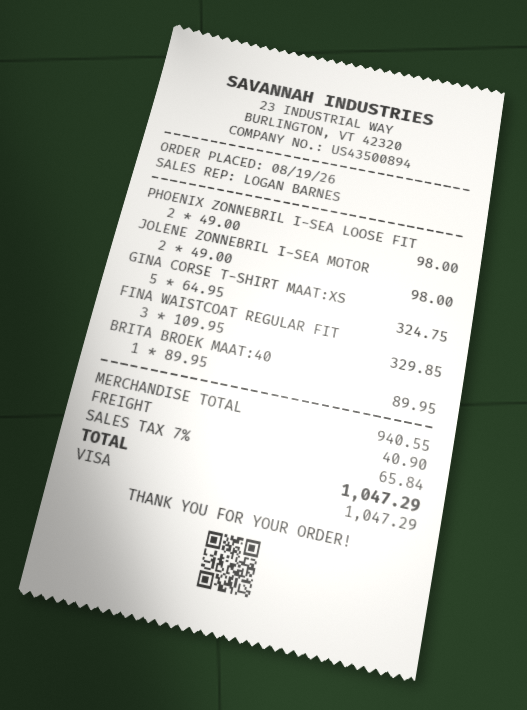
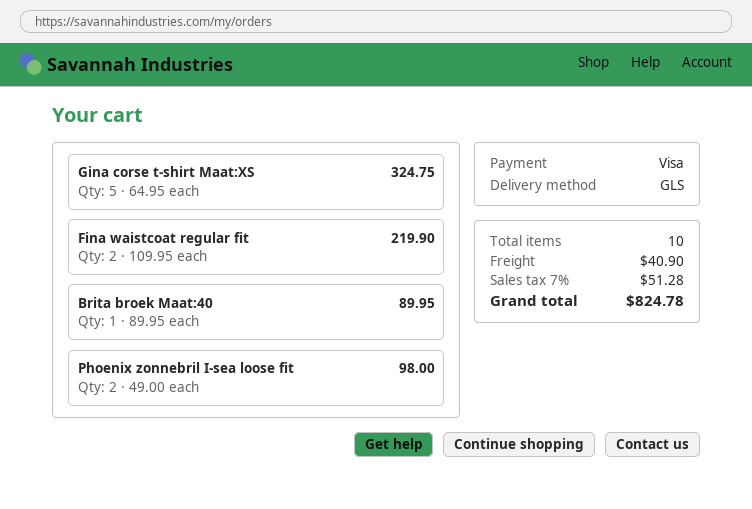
JOLENE ZONNEBRIL I-SEA MOTOR: 2 x 49.00 = 98.00 -> none
FINA WAISTCOAT REGULAR FIT: 3 x 109.95 = 329.85 -> 2 x 109.95 = 219.90
tax: 7% = 65.84 -> 7% = 51.28
total: 1047.29 -> 824.78

